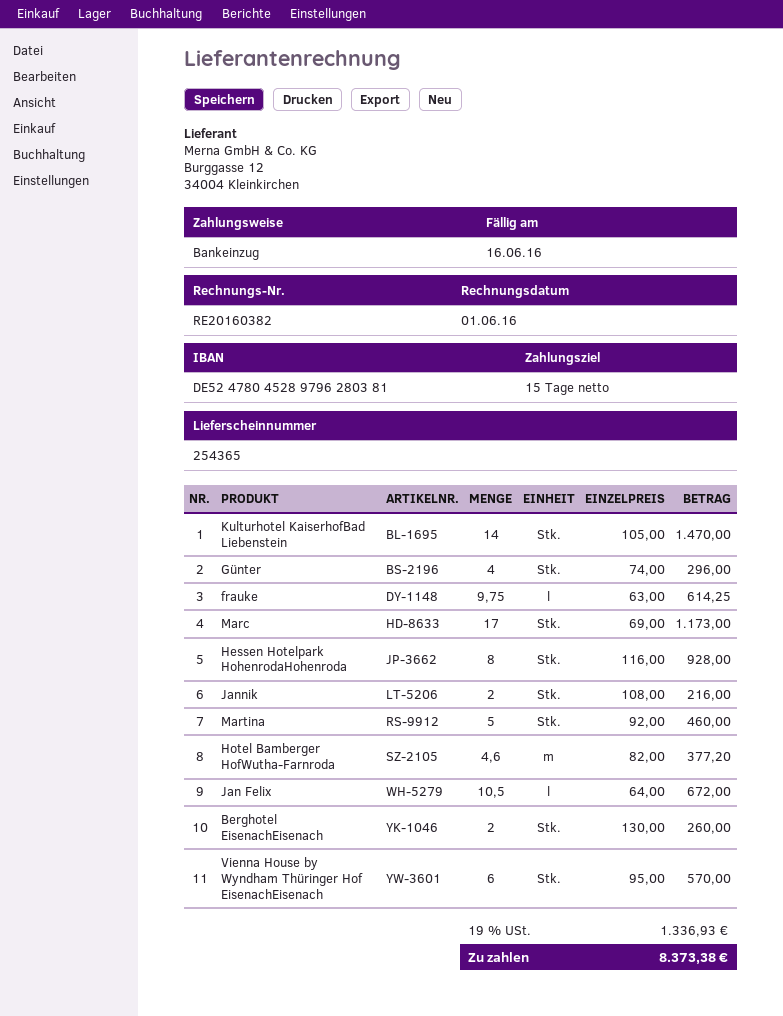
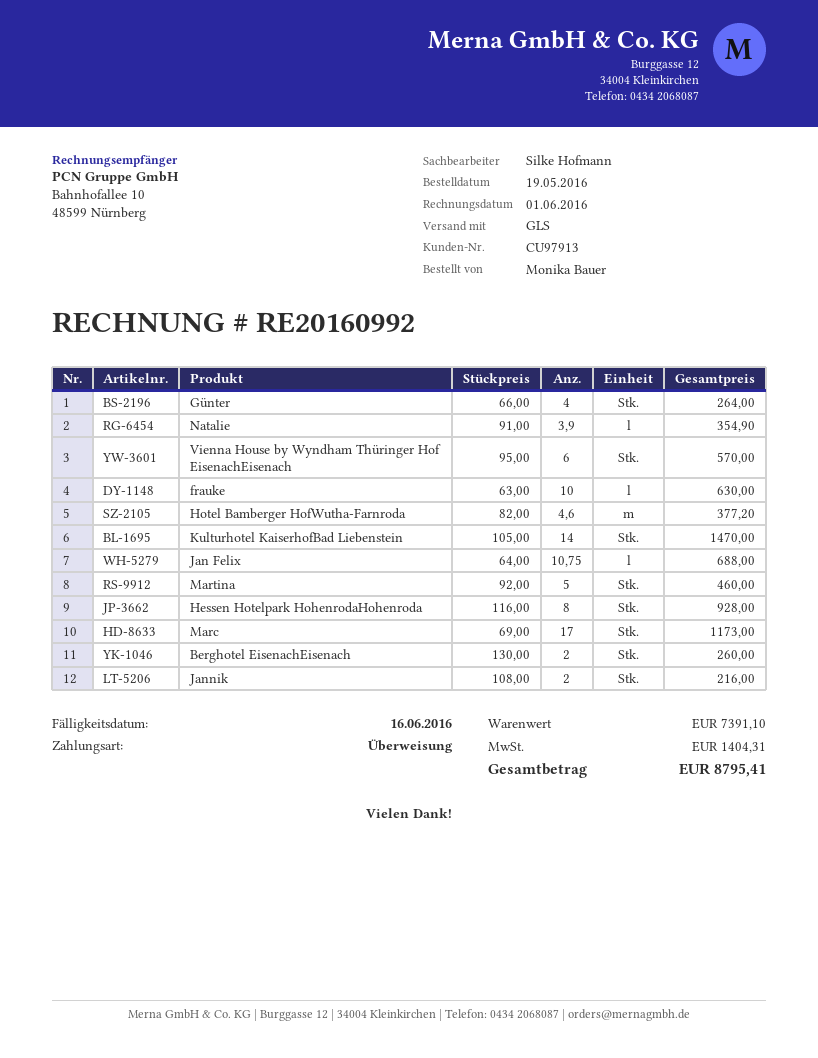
invoice number: RE20160382 -> RE20160992
payment method: direct debit -> bank transfer
Günter: 4 x 74.00 = 296.00 -> 4 x 66.00 = 264.00
frauke: 9.75 x 63.00 = 614.25 -> 10 x 63.00 = 630.00
Jan Felix: 10.5 x 64.00 = 672.00 -> 10.75 x 64.00 = 688.00
Natalie: none -> 3.9 x 91.00 = 354.90
tax: 1336.93 -> 1404.31
total: 8373.38 -> 8795.41

